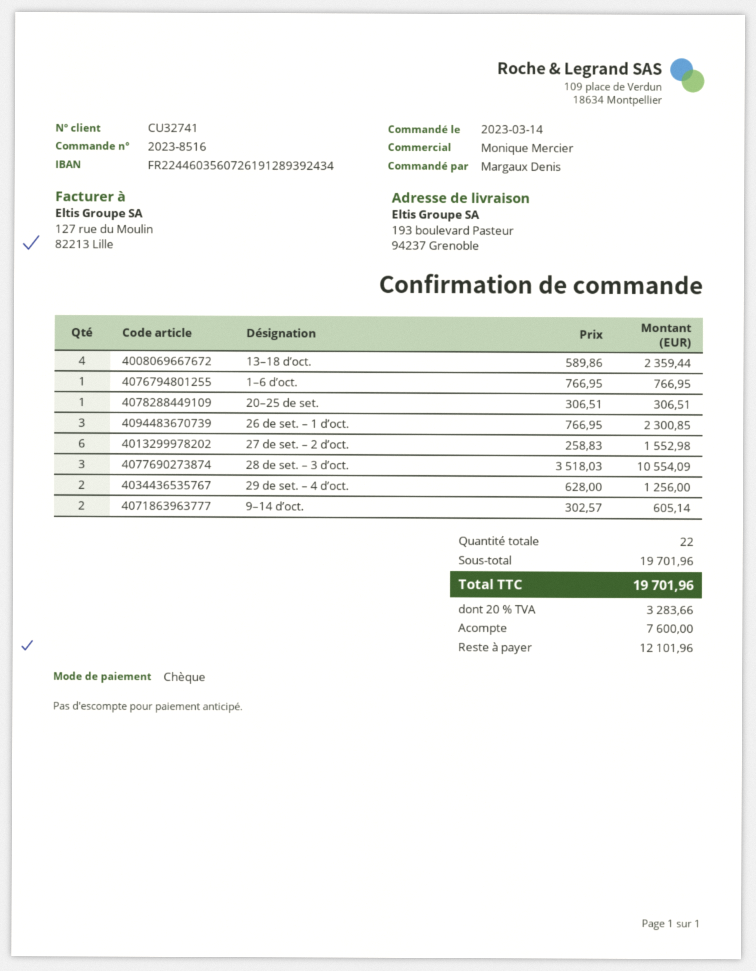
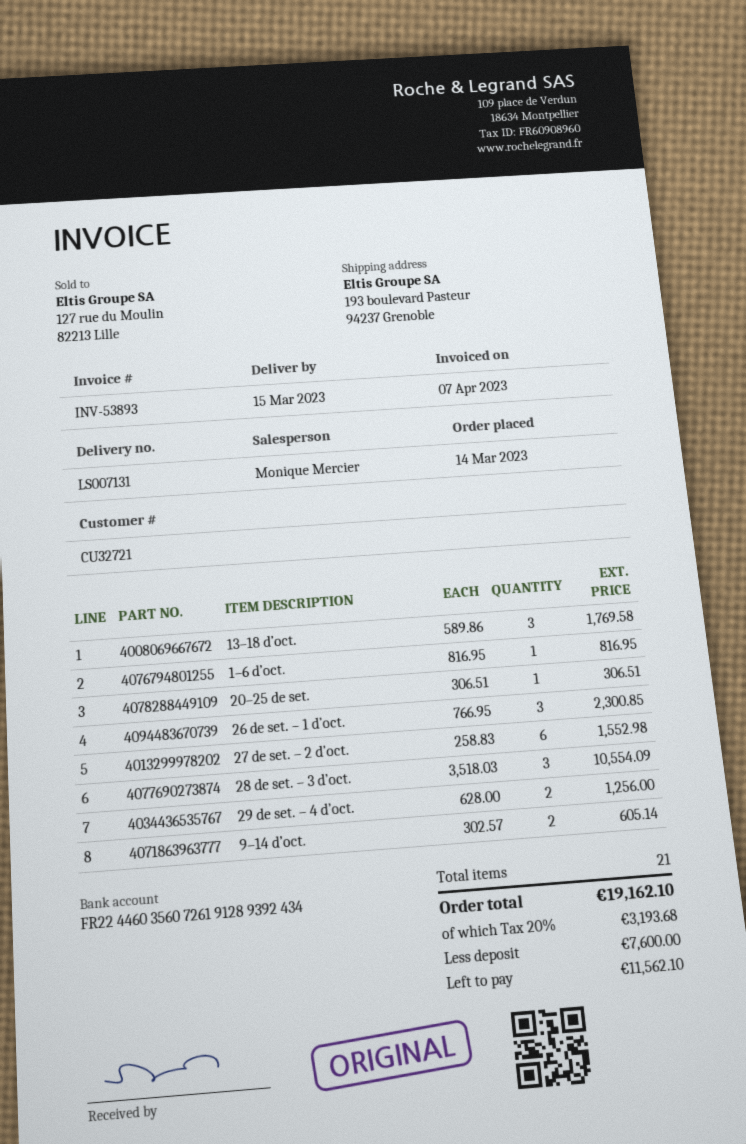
customer number: CU32741 -> CU32721
13–18 d’oct.: 4 x 589.86 = 2359.44 -> 3 x 589.86 = 1769.58
1–6 d’oct.: 1 x 766.95 = 766.95 -> 1 x 816.95 = 816.95
total quantity: 22 -> 21
tax: 20% = 3283.66 -> 20% = 3193.68
total: 19701.96 -> 19162.10
balance: 12101.96 -> 11562.10

